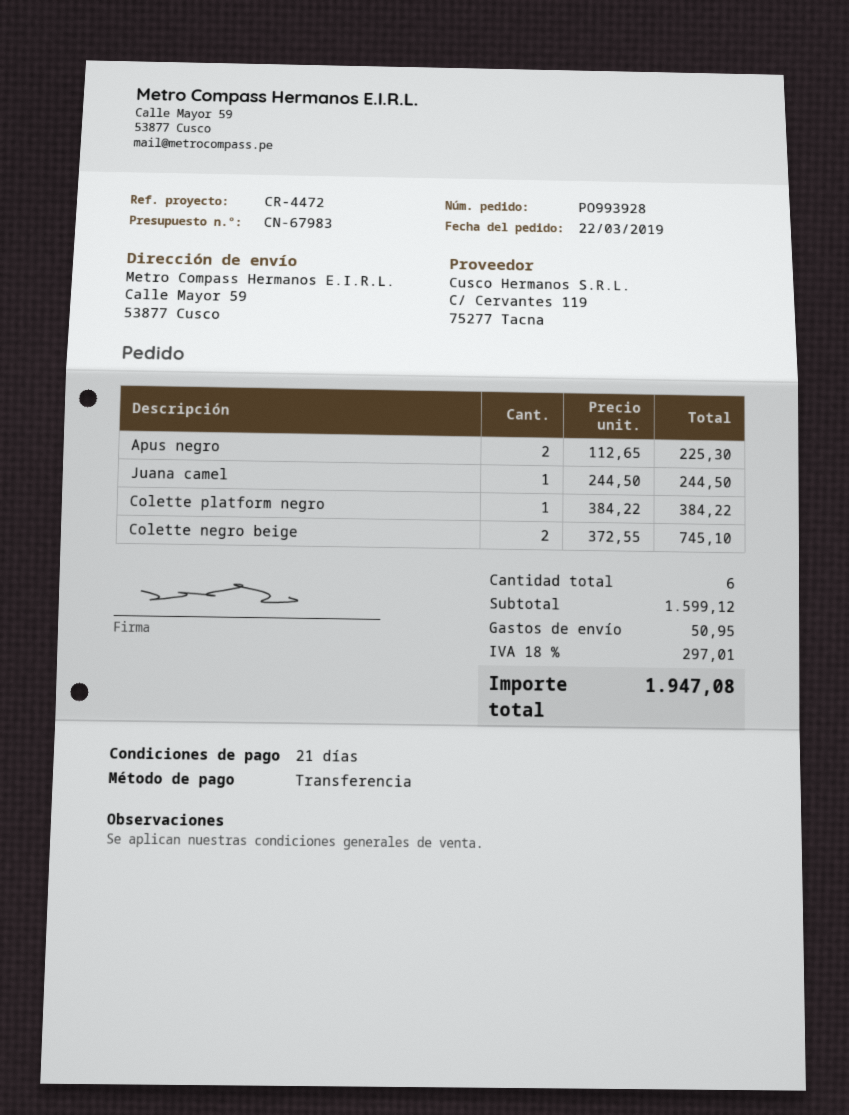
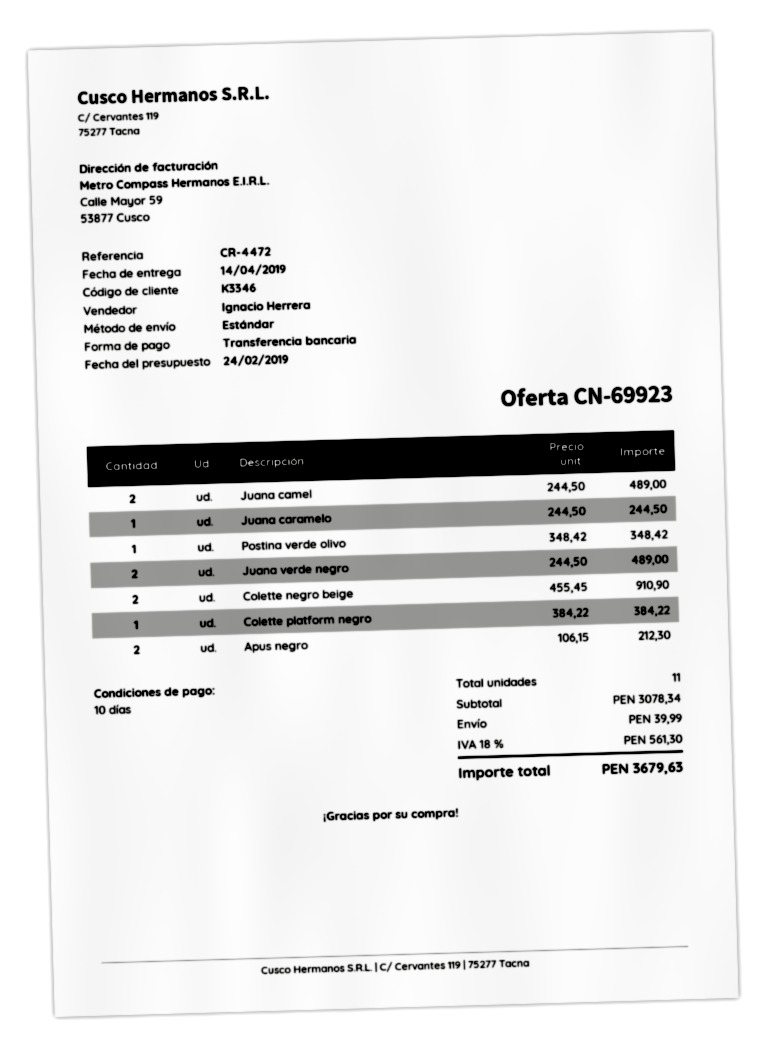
quote number: CN-67983 -> CN-69923
payment terms: 21 days -> 10 days
Apus negro: 2 x 112.65 = 225.30 -> 2 x 106.15 = 212.30
Juana camel: 1 x 244.50 = 244.50 -> 2 x 244.50 = 489.00
Colette negro beige: 2 x 372.55 = 745.10 -> 2 x 455.45 = 910.90
Juana caramelo: none -> 1 x 244.50 = 244.50
Postina verde olivo: none -> 1 x 348.42 = 348.42
Juana verde negro: none -> 2 x 244.50 = 489.00
total quantity: 6 -> 11
subtotal: 1599.12 -> 3078.34
shipping: 50.95 -> 39.99
tax: 18% = 297.01 -> 18% = 561.30
total: 1947.08 -> 3679.63

